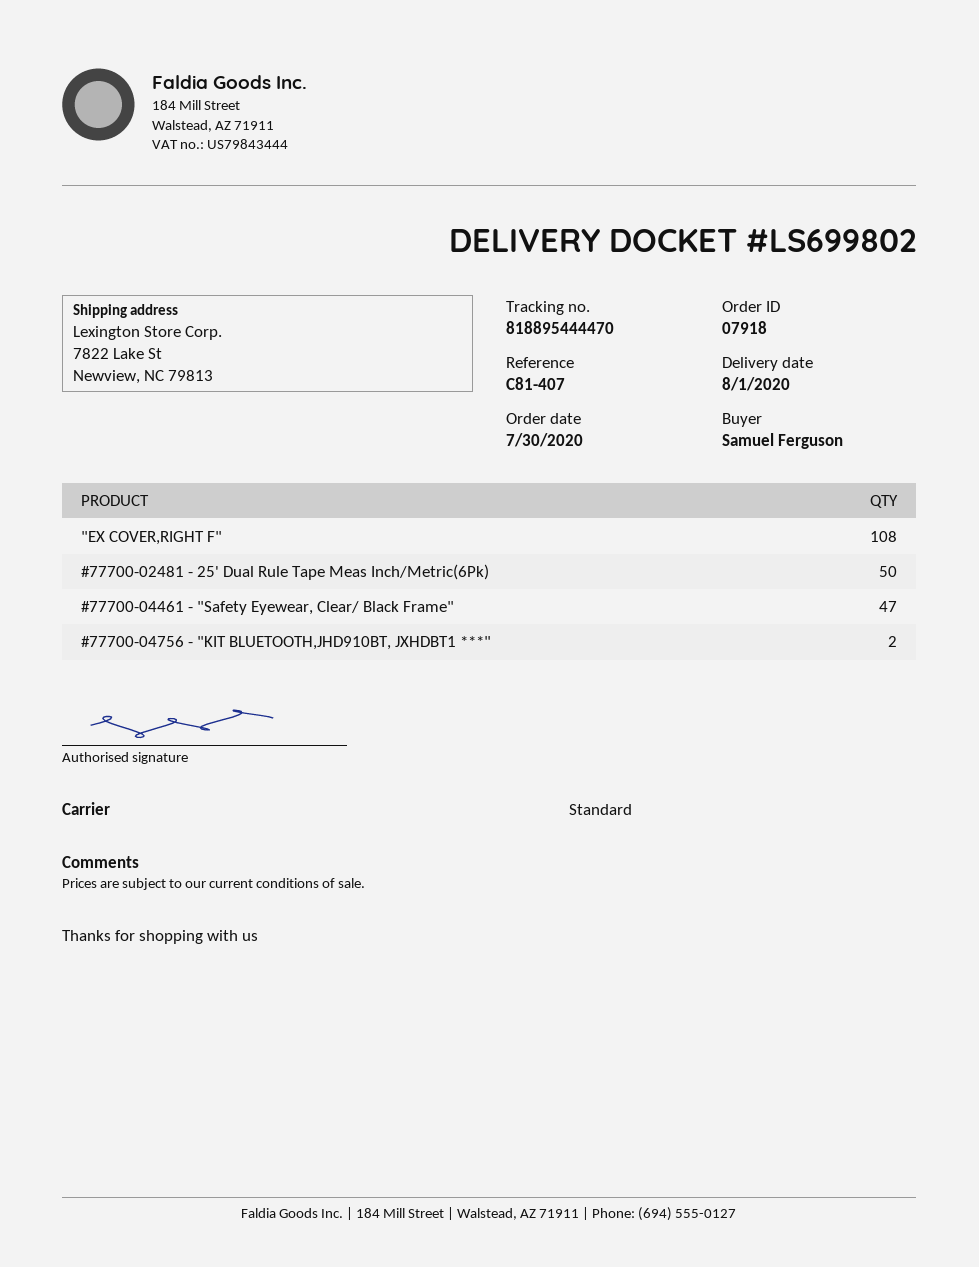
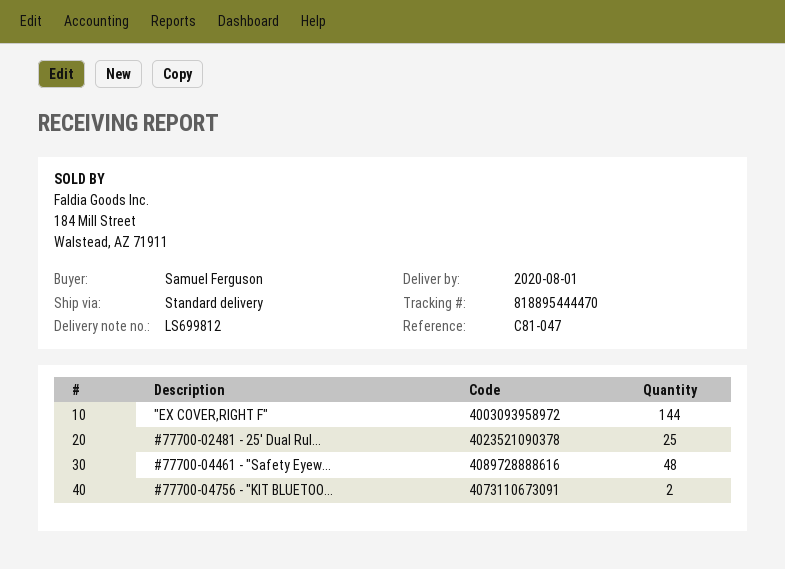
delivery note number: LS699802 -> LS699812
reference: C81-407 -> C81-047
"EX COVER,RIGHT F": 108 -> 144
#77700-02481 - 25' Dual Rule Tape Meas Inch/Metric(6Pk): 50 -> 25
#77700-04461 - "Safety Eyewear, Clear/ Black Frame": 47 -> 48

